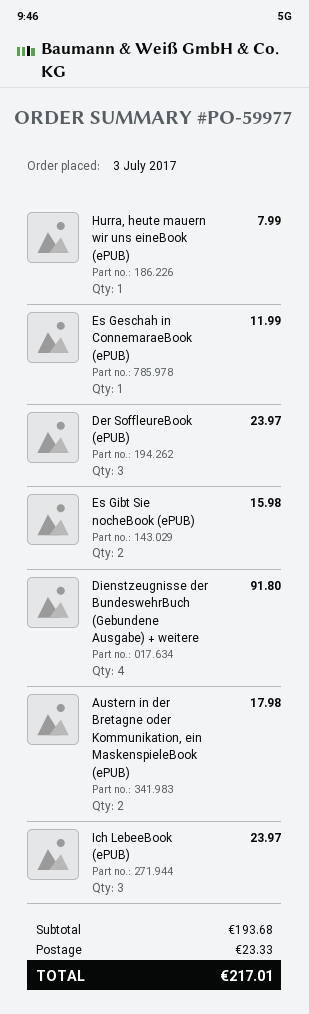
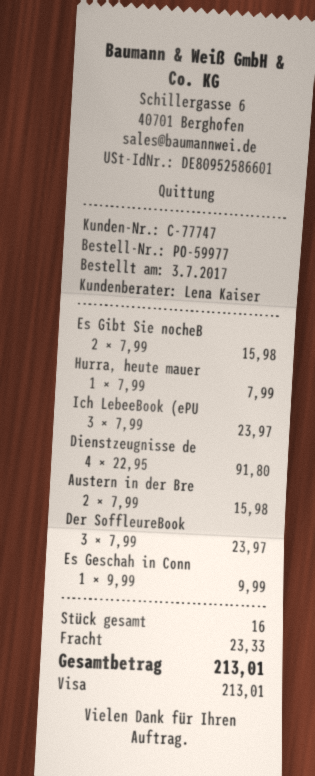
Es Geschah in ConnemaraeBook (ePUB): 1 for 11.99 -> 1 for 9.99
Austern in der Bretagne oder Kommunikation, ein MaskenspieleBook (ePUB): 2 for 17.98 -> 2 for 15.98
total: 217.01 -> 213.01

